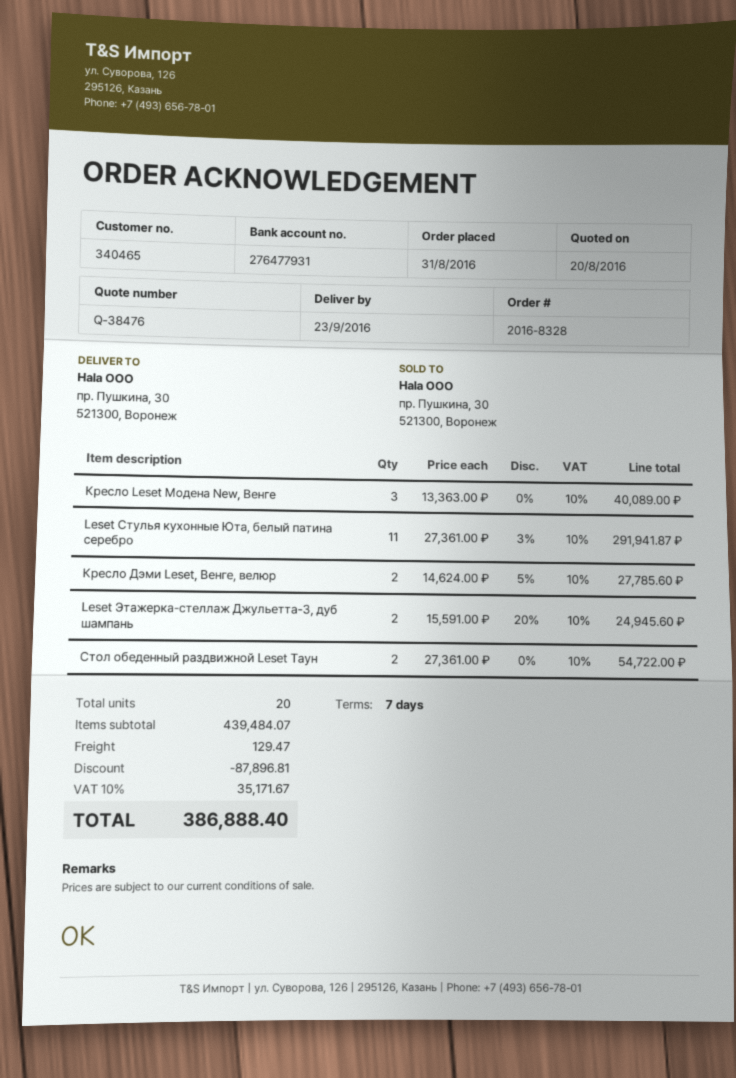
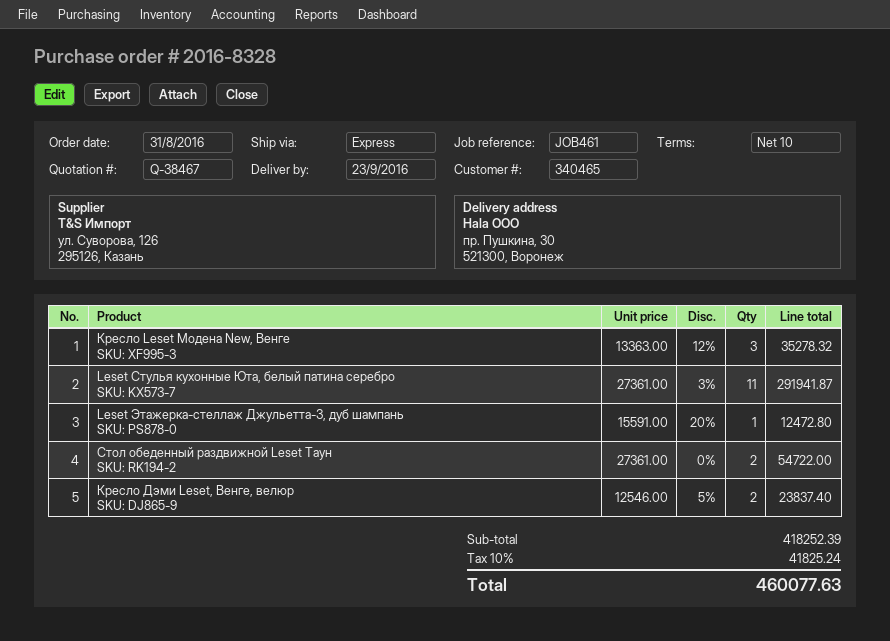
quote number: Q-38476 -> Q-38467
payment terms: 7 days -> 10 days
Кресло Leset Модена New, Венге: 3 x 13363.00 = 40089.00 -> 3 x 13363.00 - 12% = 35278.32
Кресло Дэми Leset, Венге, велюр: 2 x 14624.00 - 5% = 27785.60 -> 2 x 12546.00 - 5% = 23837.40
Leset Этажерка-стеллаж Джульетта-3, дуб шампань: 2 x 15591.00 - 20% = 24945.60 -> 1 x 15591.00 - 20% = 12472.80
subtotal: 439484.07 -> 418252.39
discount: 87896.81 -> none
shipping: 129.47 -> none
tax: 10% = 35171.67 -> 10% = 41825.24
total: 386888.40 -> 460077.63

